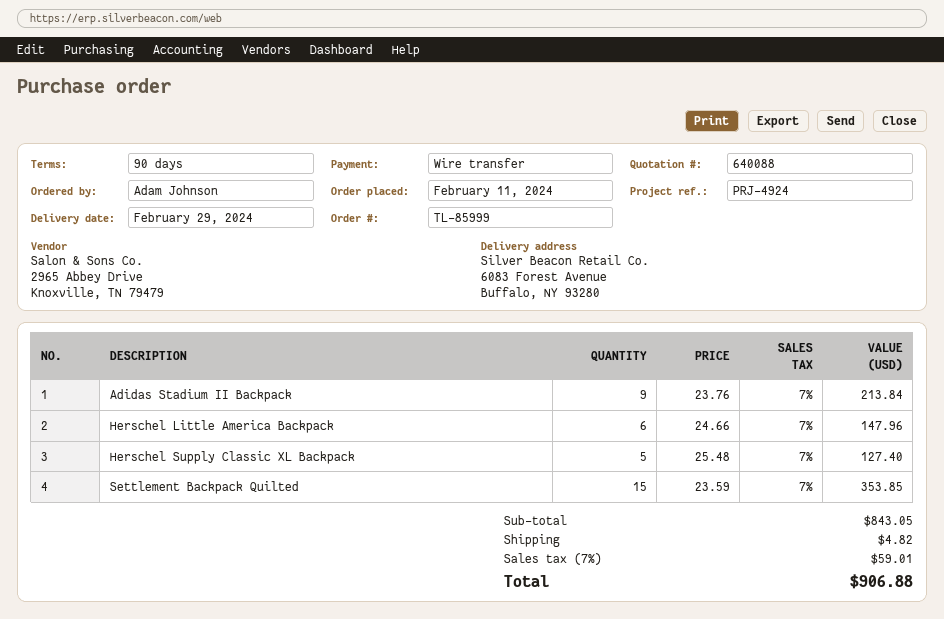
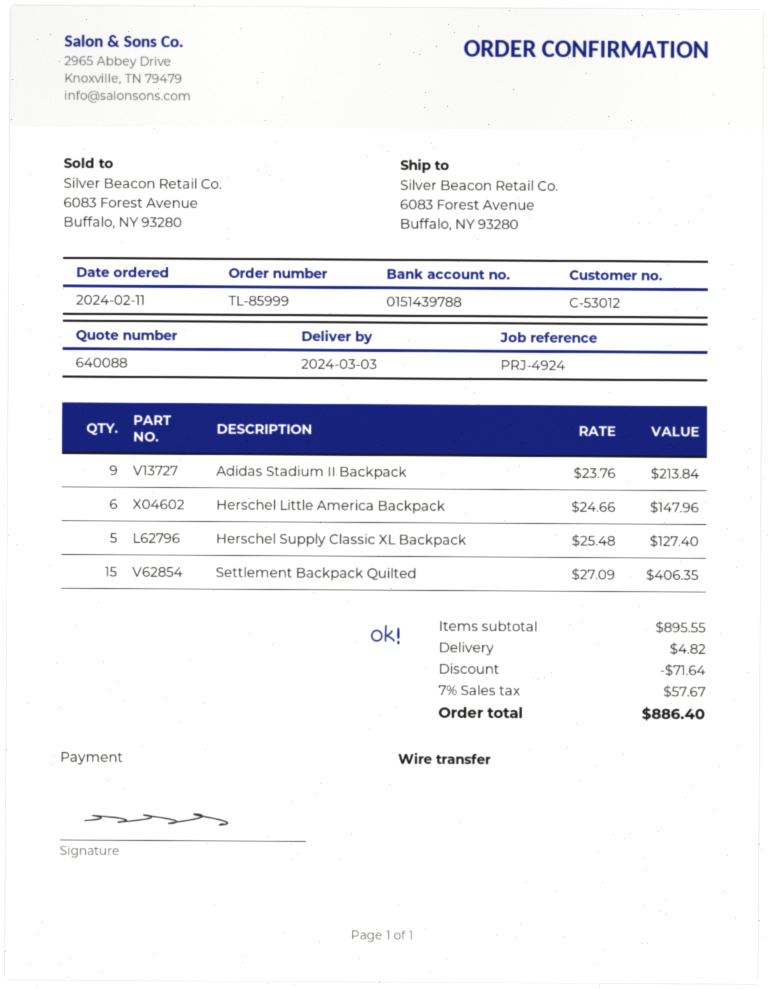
delivery date: 2024-02-29 -> 2024-03-03
Settlement Backpack Quilted: 15 x 23.59 = 353.85 -> 15 x 27.09 = 406.35
subtotal: 843.05 -> 895.55
discount: none -> 71.64
tax: 7% = 59.01 -> 7% = 57.67
total: 906.88 -> 886.40

